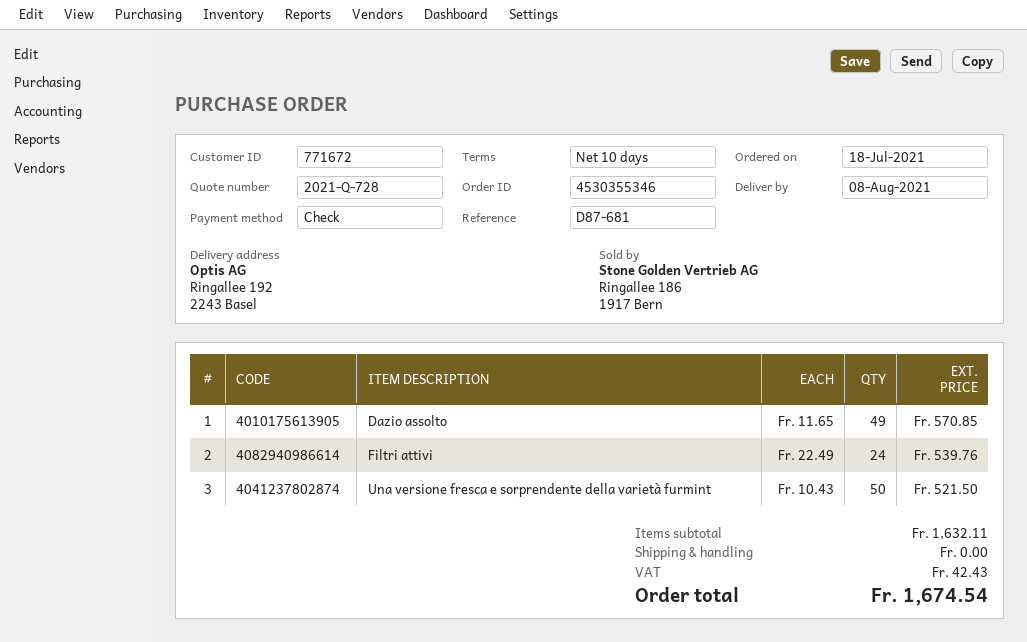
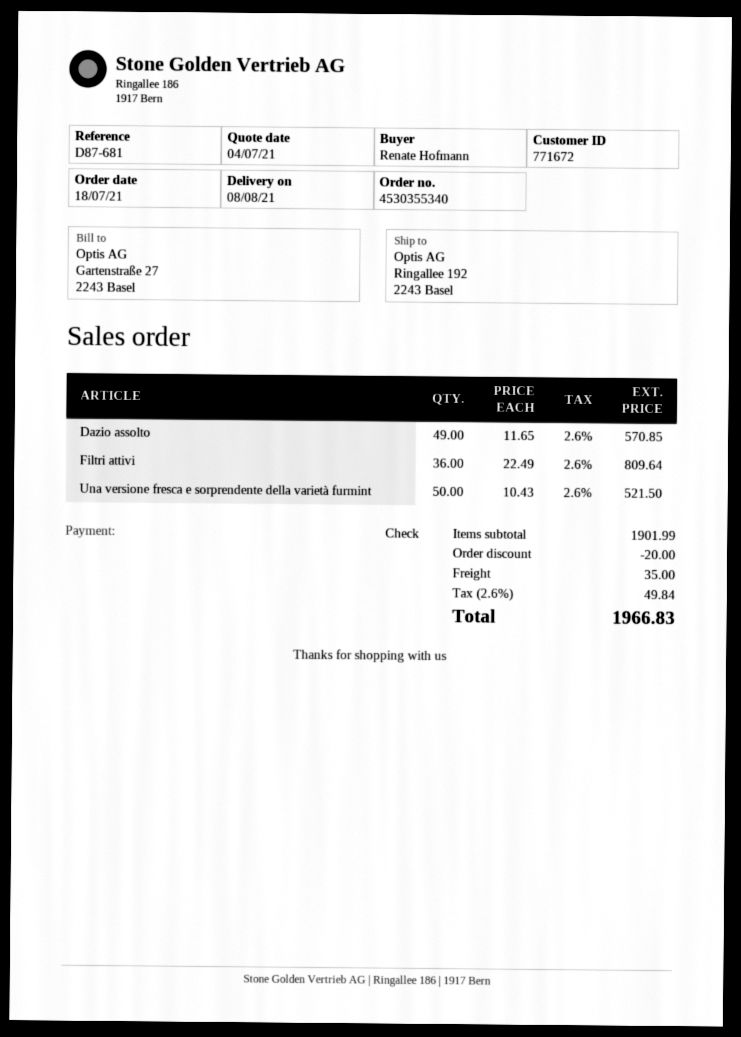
order number: 4530355346 -> 4530355340
Filtri attivi: 24 x 22.49 = 539.76 -> 36 x 22.49 = 809.64
subtotal: 1632.11 -> 1901.99
discount: none -> 20.00
shipping: 0.00 -> 35.00
tax: 42.43 -> 49.84
total: 1674.54 -> 1966.83

